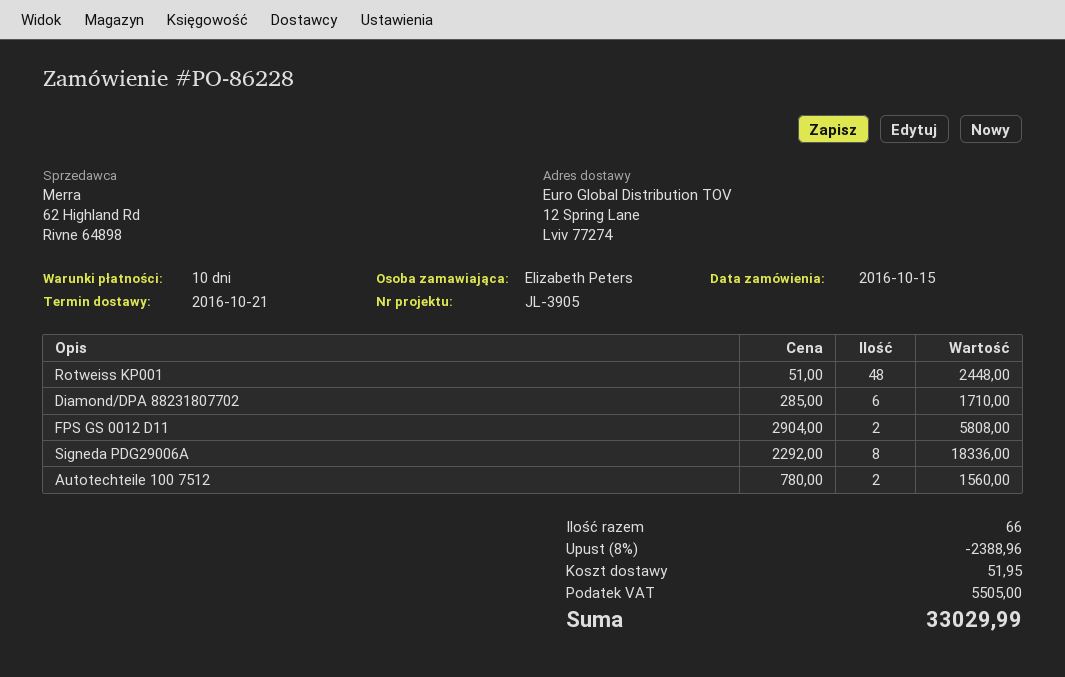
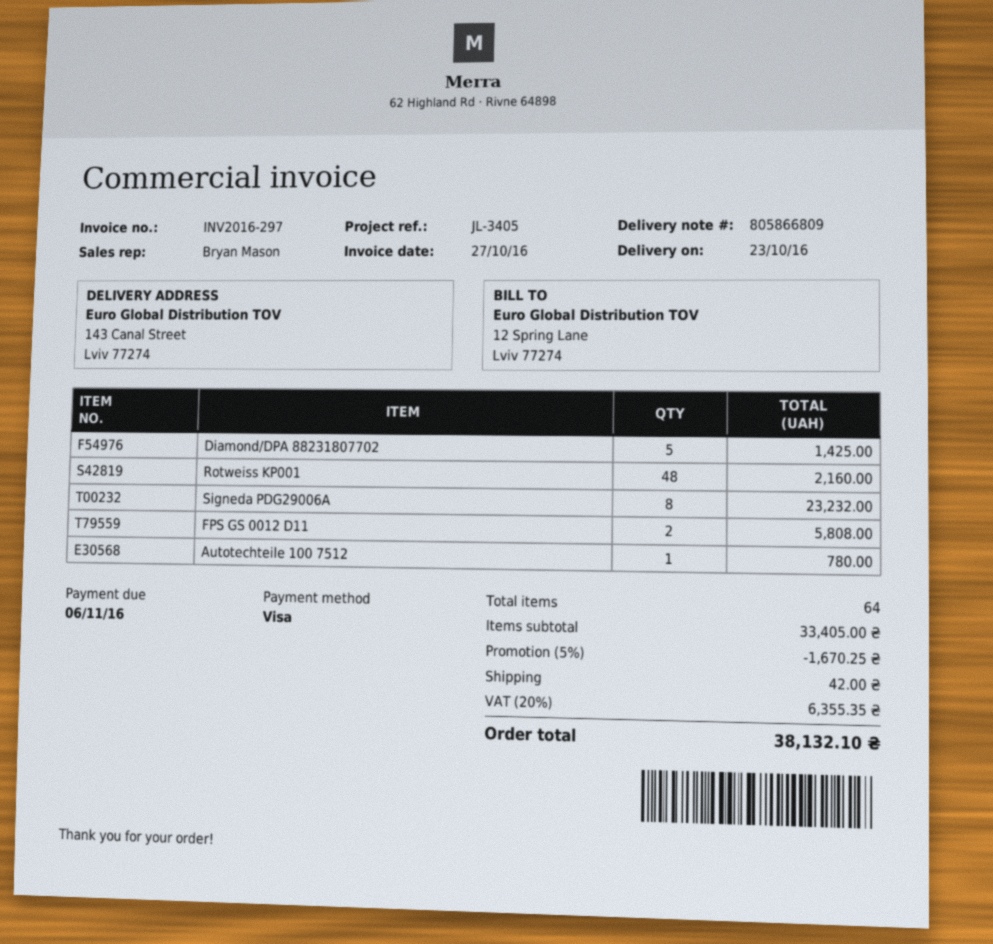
delivery date: 2016-10-21 -> 2016-10-23
reference: JL-3905 -> JL-3405
ship to: 12 Spring Lane, Lviv 77274 -> 143 Canal Street, Lviv 77274
Rotweiss KP001: 48 for 2448.00 -> 48 for 2160.00
Diamond/DPA 88231807702: 6 for 1710.00 -> 5 for 1425.00
Signeda PDG29006A: 8 for 18336.00 -> 8 for 23232.00
Autotechteile 100 7512: 2 for 1560.00 -> 1 for 780.00
total quantity: 66 -> 64
discount: 8% = 2388.96 -> 5% = 1670.25
shipping: 51.95 -> 42.00
tax: 5505.00 -> 6355.35
total: 33029.99 -> 38132.10

